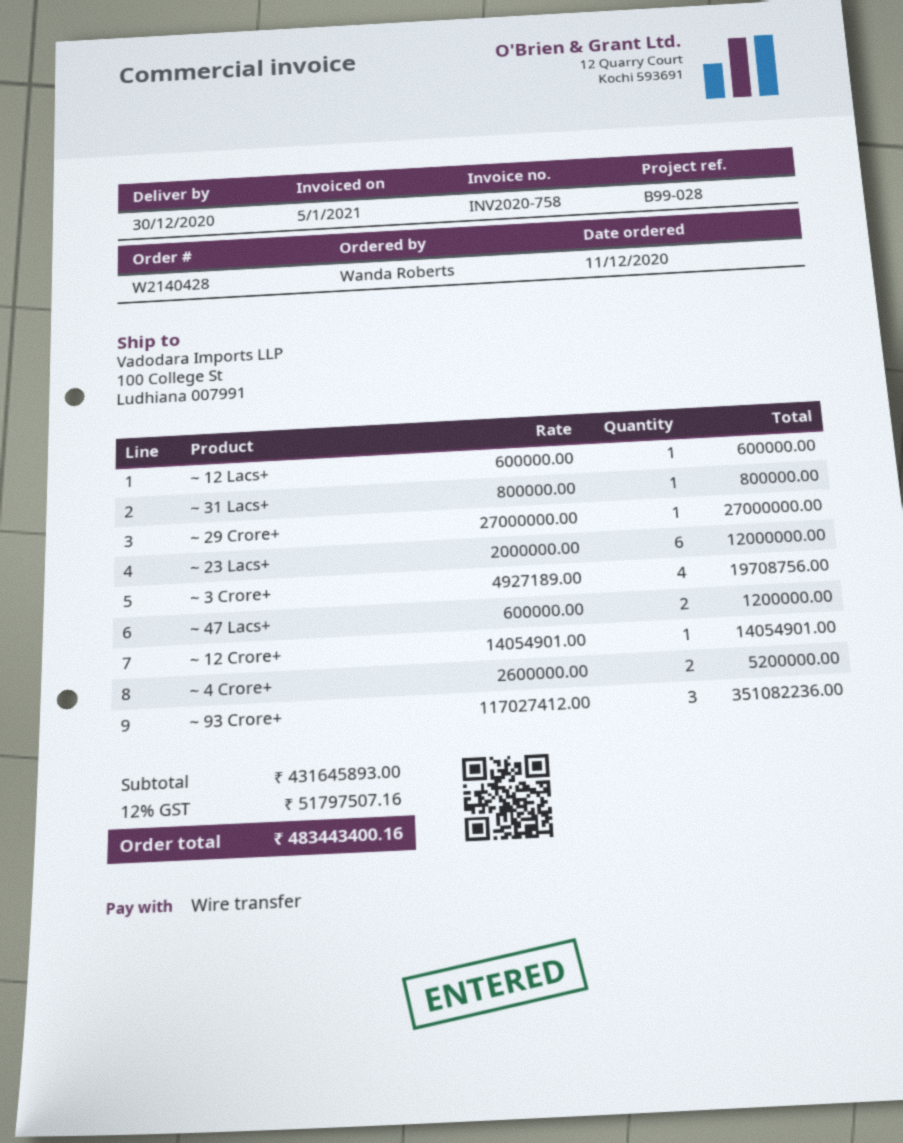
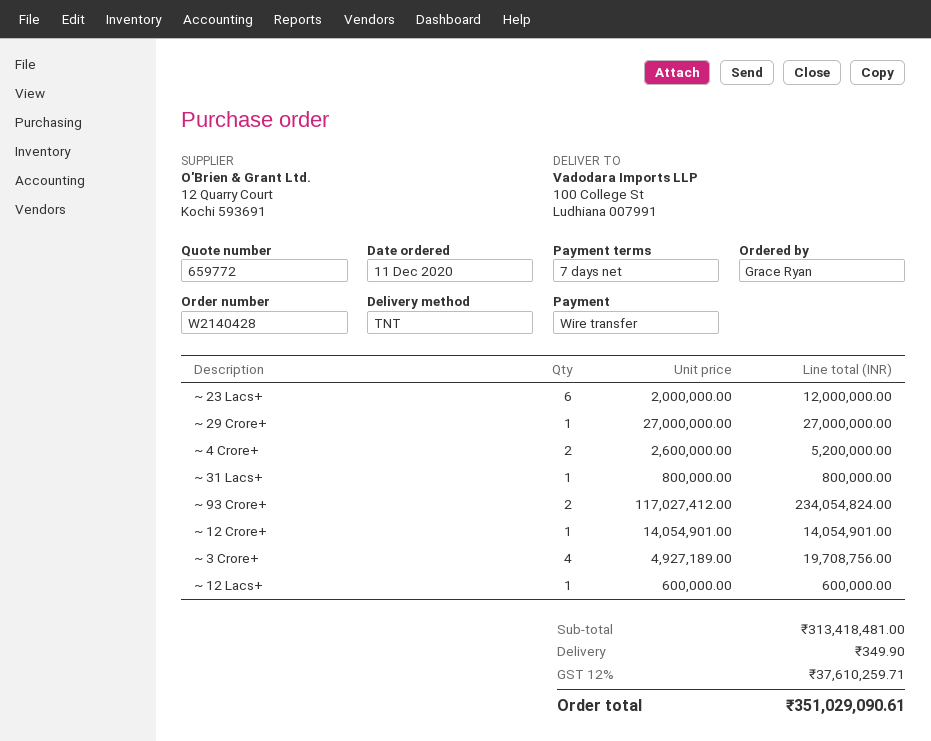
ordered by: Wanda Roberts -> Grace Ryan
~ 47 Lacs+: 2 x 600000.00 = 1200000.00 -> none
~ 93 Crore+: 3 x 117027412.00 = 351082236.00 -> 2 x 117027412.00 = 234054824.00
subtotal: 431645893.00 -> 313418481.00
shipping: none -> 349.90
tax: 12% = 51797507.16 -> 12% = 37610259.71
total: 483443400.16 -> 351029090.61

